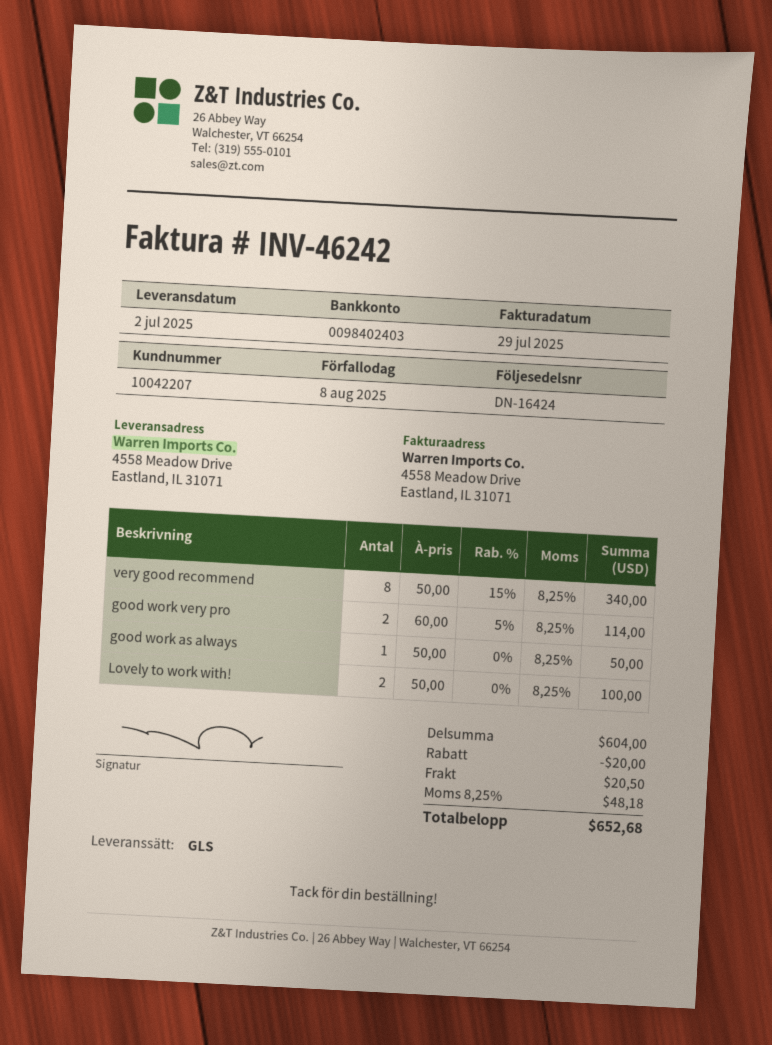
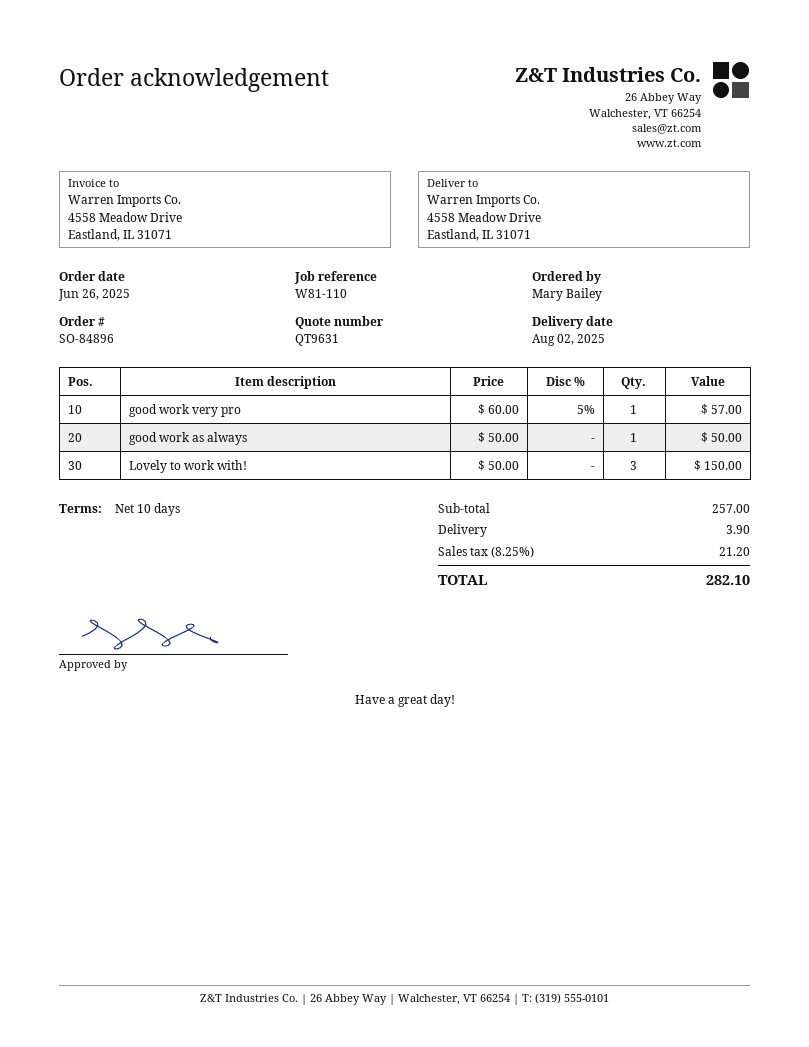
delivery date: 2025-07-02 -> 2025-08-02
very good recommend: 8 x 50.00 - 15% = 340.00 -> none
good work very pro: 2 x 60.00 - 5% = 114.00 -> 1 x 60.00 - 5% = 57.00
Lovely to work with!: 2 x 50.00 = 100.00 -> 3 x 50.00 = 150.00
subtotal: 604.00 -> 257.00
discount: 20.00 -> none
shipping: 20.50 -> 3.90
tax: 8.25% = 48.18 -> 8.25% = 21.20
total: 652.68 -> 282.10

